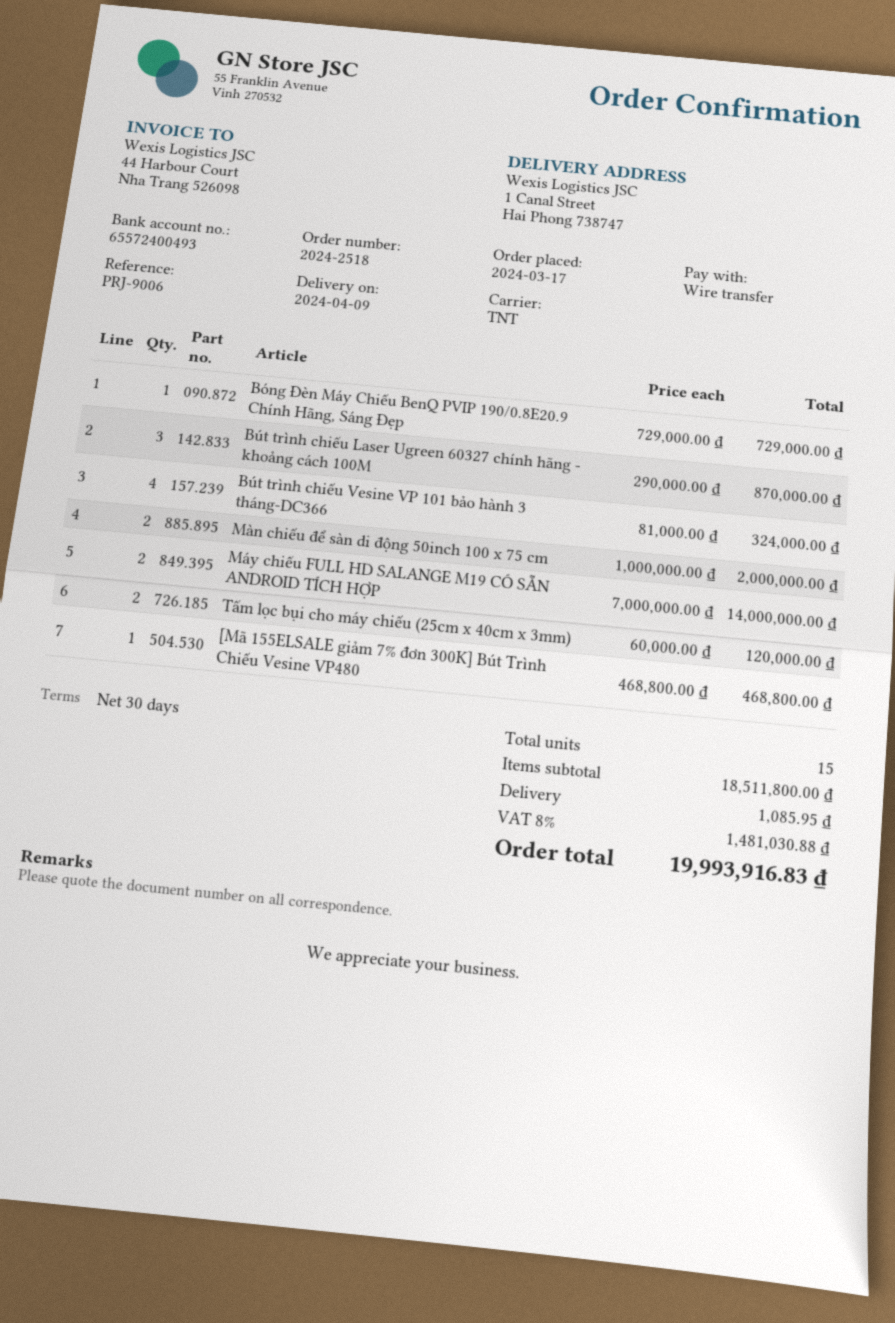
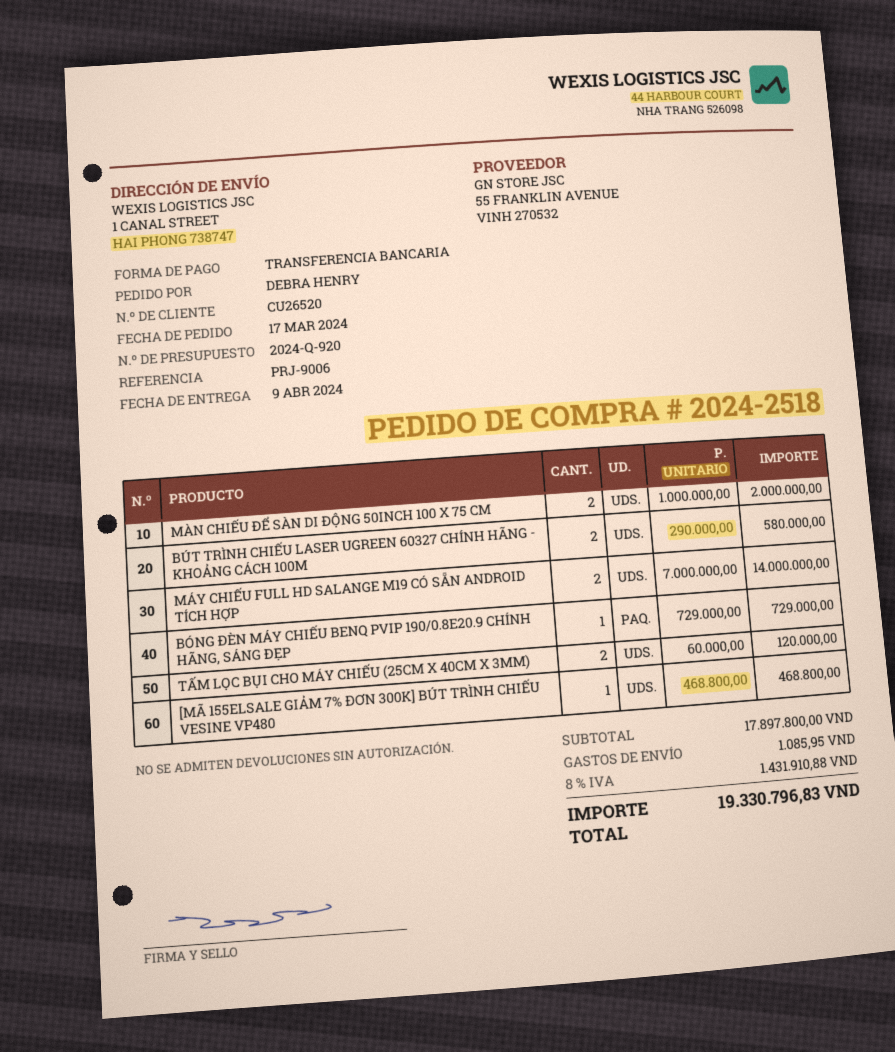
Bút trình chiếu Laser Ugreen 60327 chính hãng - khoảng cách 100M: 3 x 290000.00 = 870000.00 -> 2 x 290000.00 = 580000.00
Bút trình chiếu Vesine VP 101 bảo hành 3 tháng-DC366: 4 x 81000.00 = 324000.00 -> none
subtotal: 18511800.00 -> 17897800.00
tax: 8% = 1481030.88 -> 8% = 1431910.88
total: 19993916.83 -> 19330796.83

